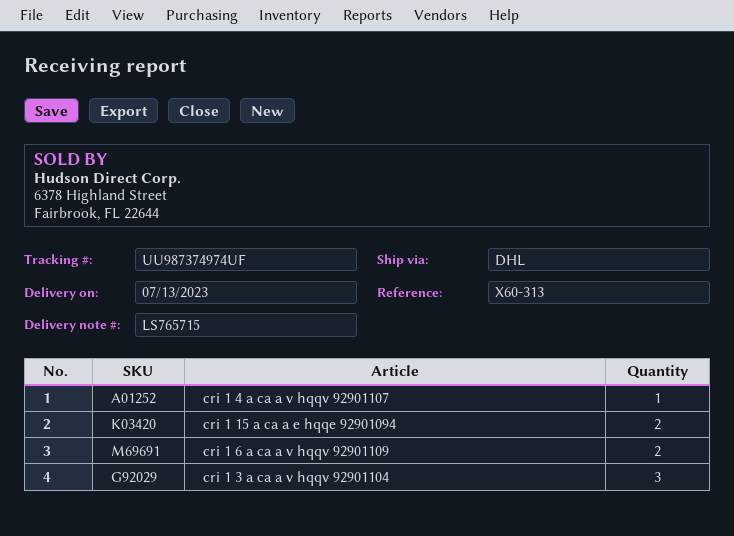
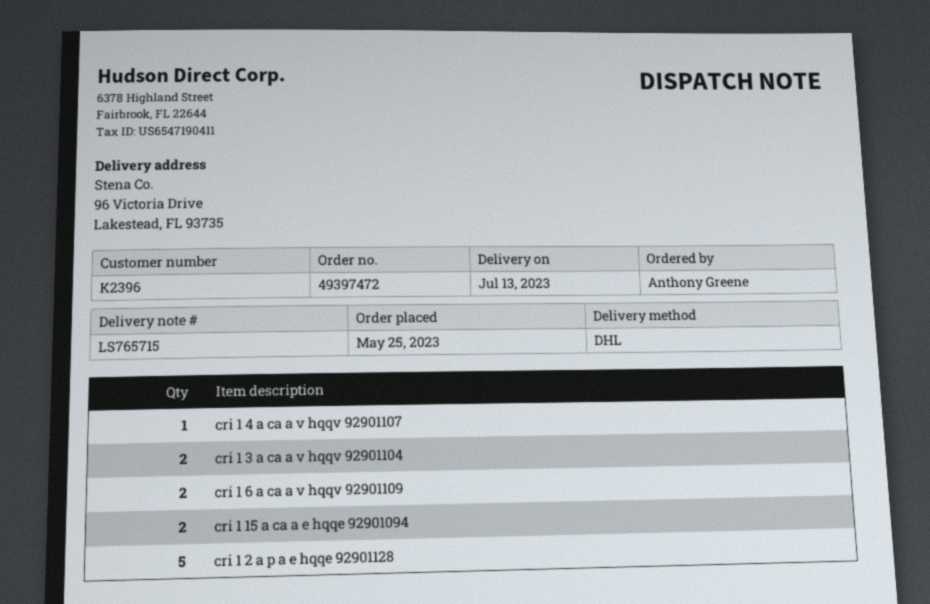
cri 1 3 a ca a v hqqv 92901104: 3 -> 2
cri 1 2 a p a e hqqe 92901128: none -> 5

